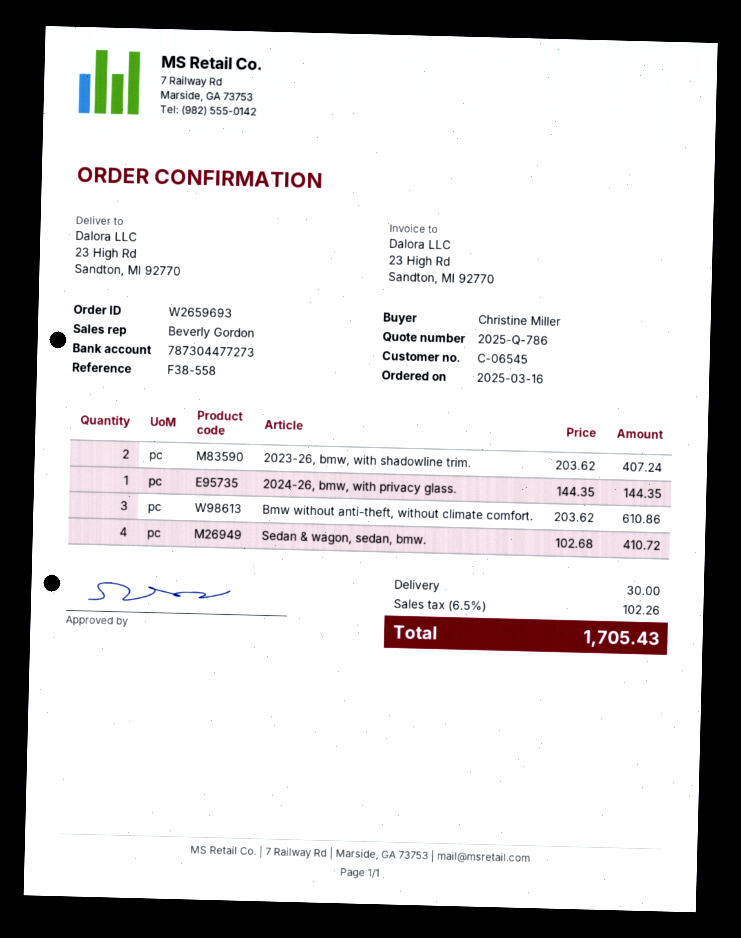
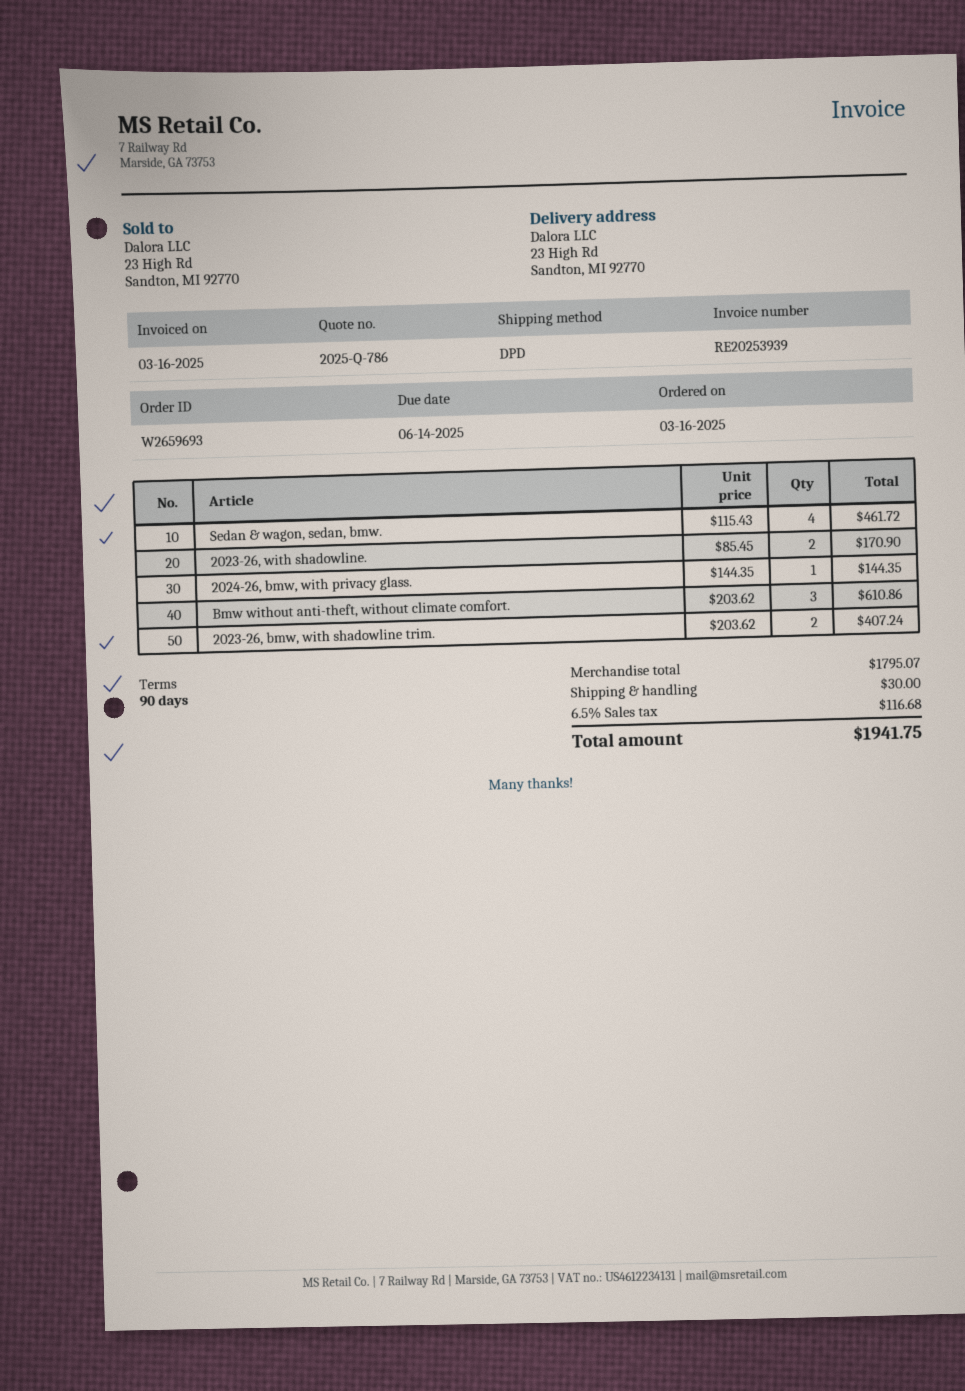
Sedan & wagon, sedan, bmw.: 4 x 102.68 = 410.72 -> 4 x 115.43 = 461.72
2023-26, with shadowline.: none -> 2 x 85.45 = 170.90
tax: 6.5% = 102.26 -> 6.5% = 116.68
total: 1705.43 -> 1941.75

